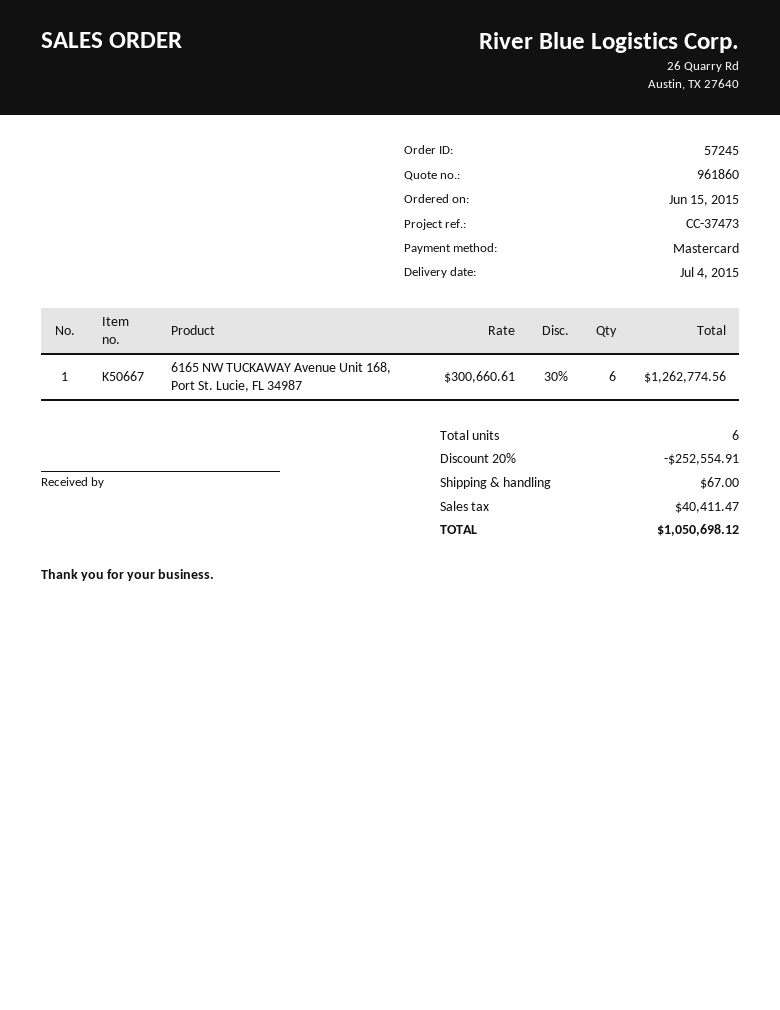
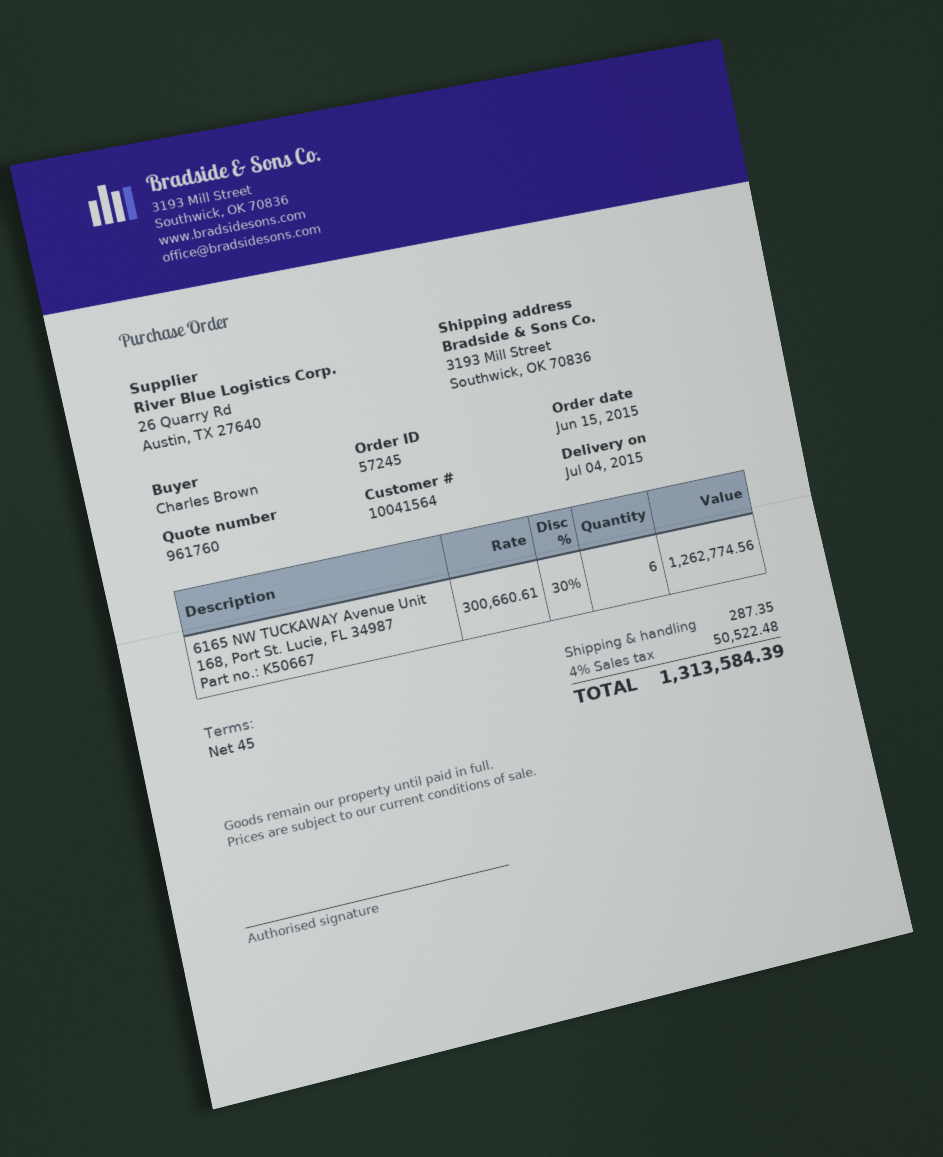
quote number: 961860 -> 961760
discount: 20% = 252554.91 -> none
shipping: 67.00 -> 287.35
tax: 40411.47 -> 50522.48
total: 1050698.12 -> 1313584.39

